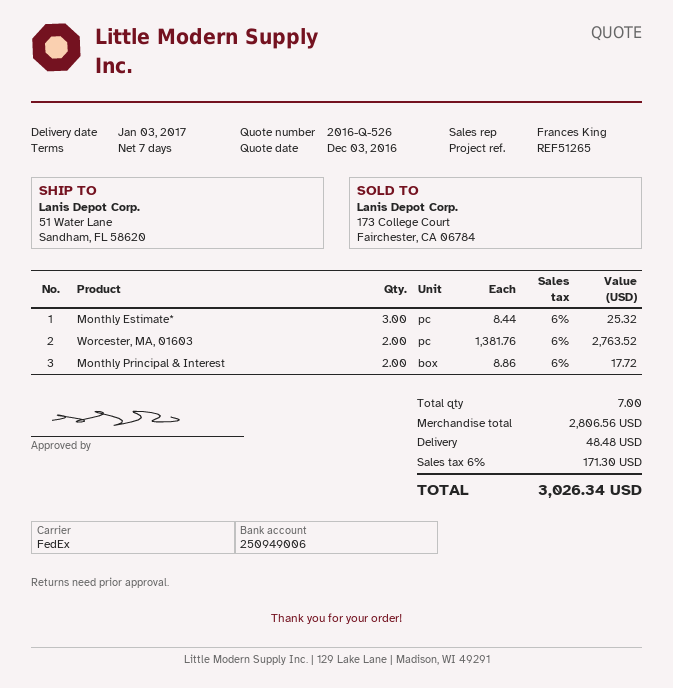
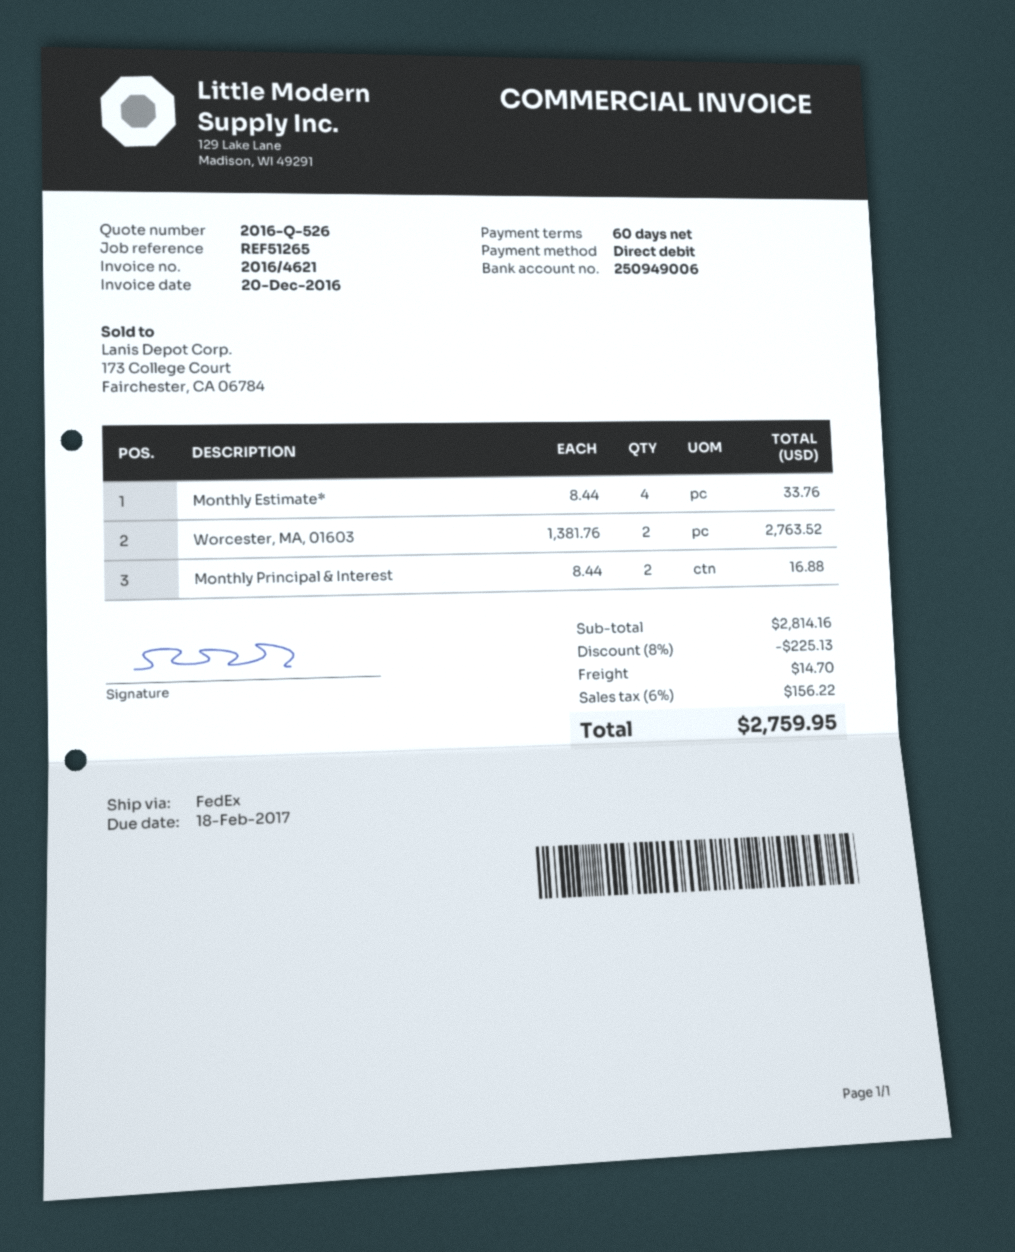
payment terms: 7 days -> 60 days
Monthly Estimate*: 3 x 8.44 = 25.32 -> 4 x 8.44 = 33.76
Monthly Principal & Interest: 2 x 8.86 = 17.72 -> 2 x 8.44 = 16.88
subtotal: 2806.56 -> 2814.16
discount: none -> 8% = 225.13
shipping: 48.48 -> 14.70
tax: 6% = 171.30 -> 6% = 156.22
total: 3026.34 -> 2759.95

